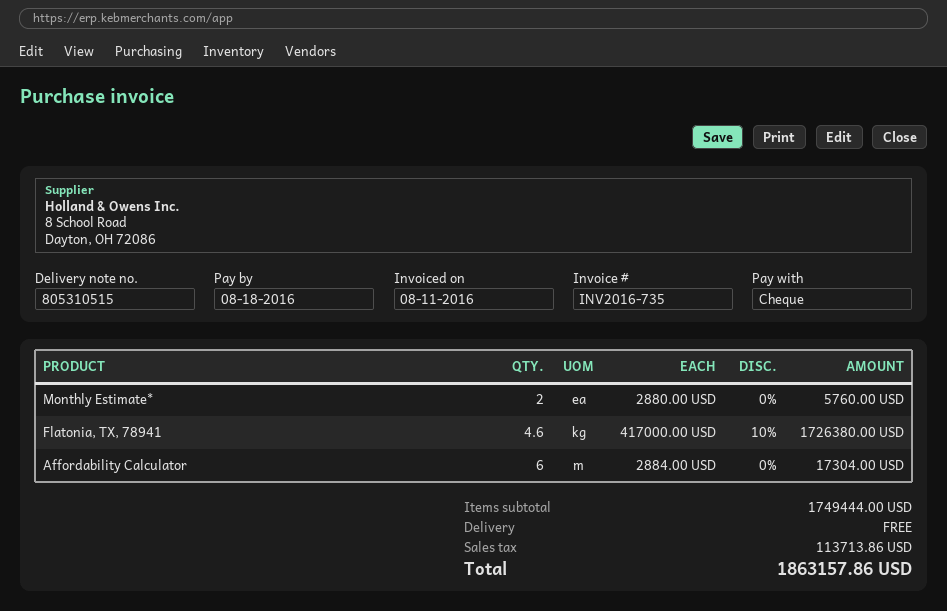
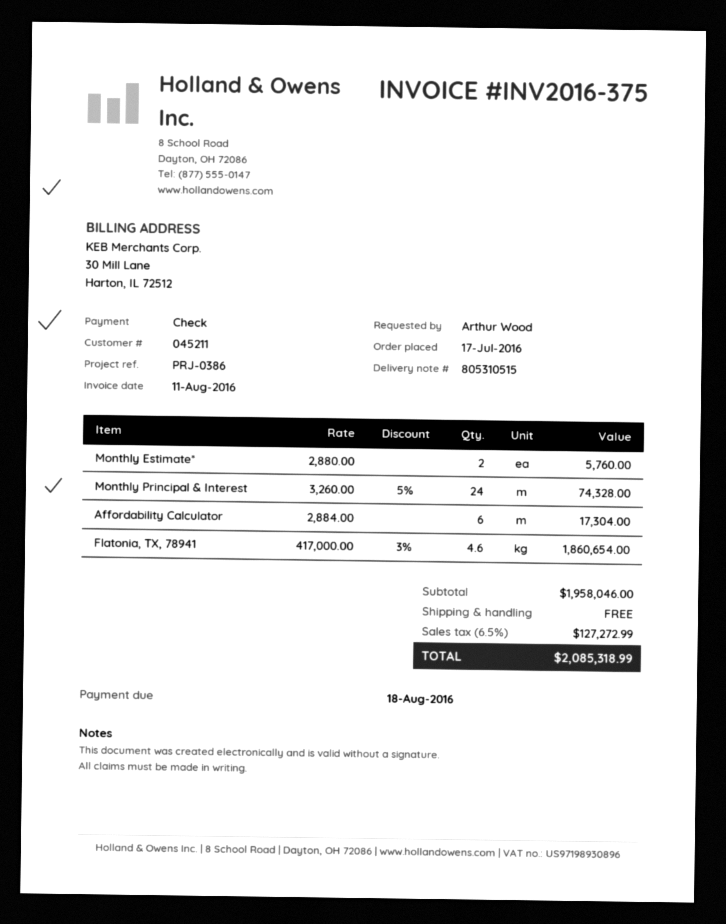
invoice number: INV2016-735 -> INV2016-375
Flatonia, TX, 78941: 4.6 x 417000.00 - 10% = 1726380.00 -> 4.6 x 417000.00 - 3% = 1860654.00
Monthly Principal & Interest: none -> 24 x 3260.00 - 5% = 74328.00
subtotal: 1749444.00 -> 1958046.00
tax: 113713.86 -> 127272.99
total: 1863157.86 -> 2085318.99

